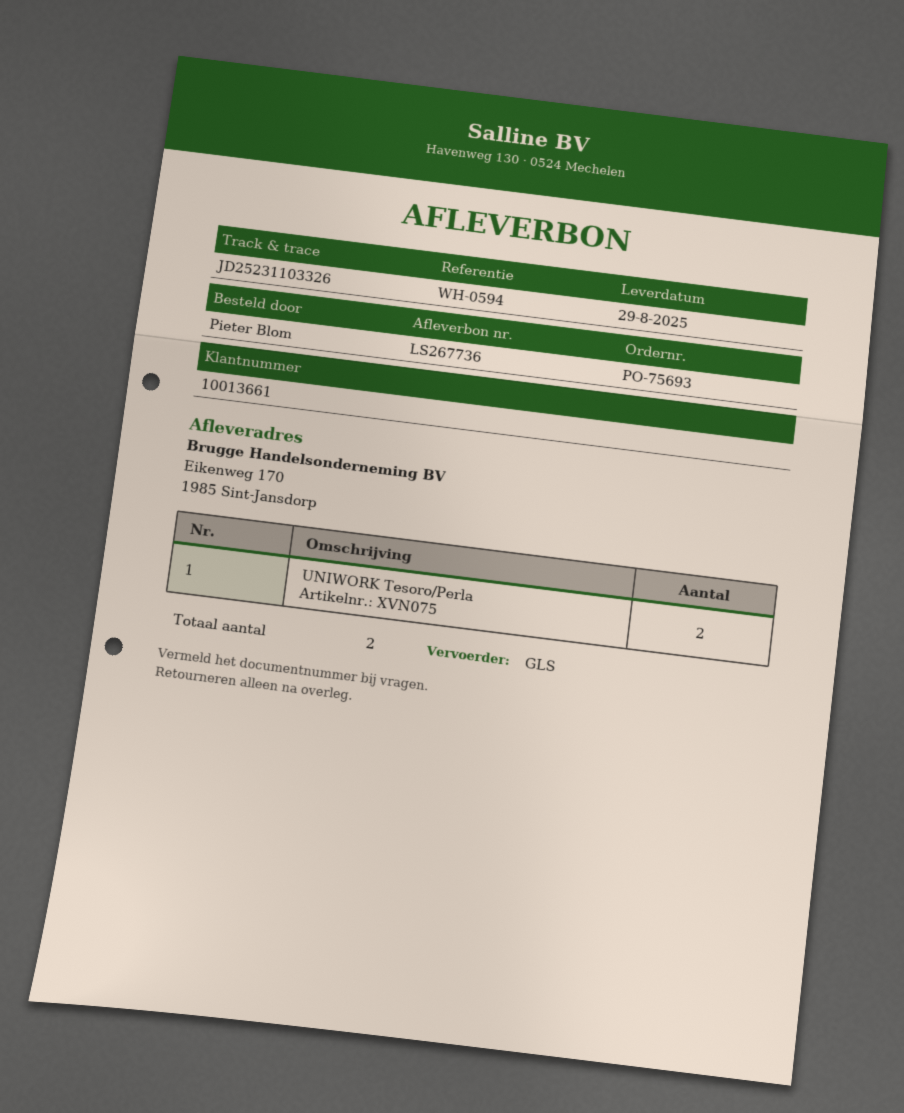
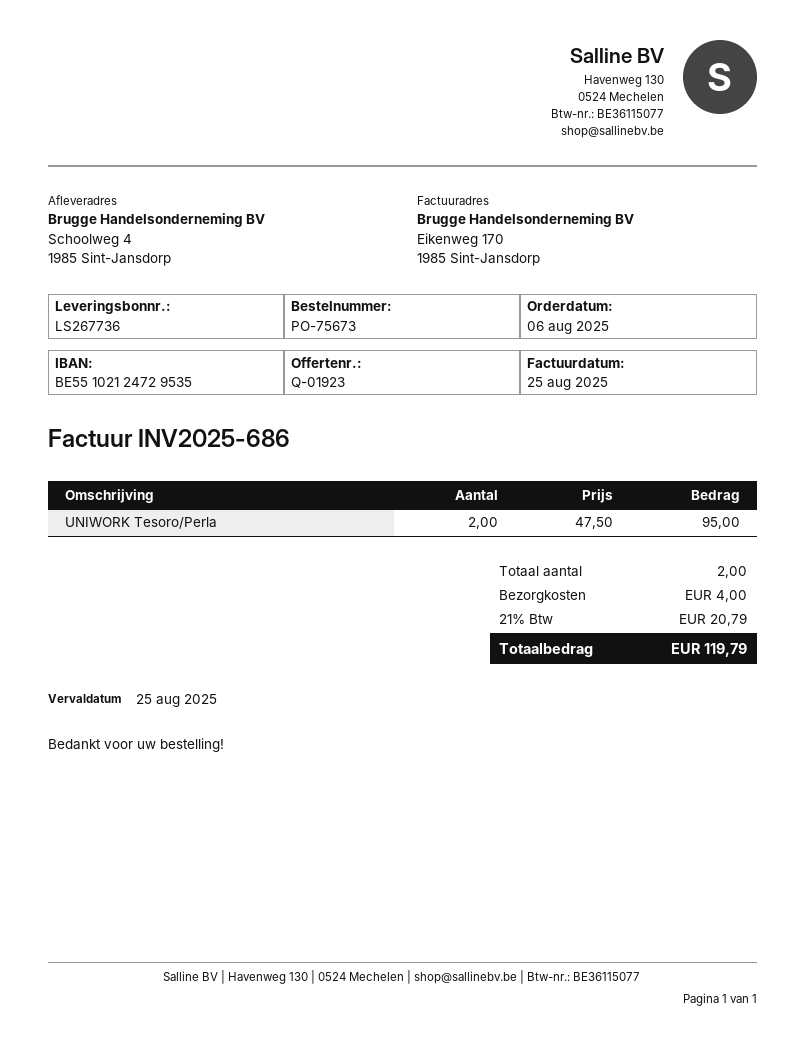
order number: PO-75693 -> PO-75673
ship to: Eikenweg 170, 1985 Sint-Jansdorp -> Schoolweg 4, 1985 Sint-Jansdorp

